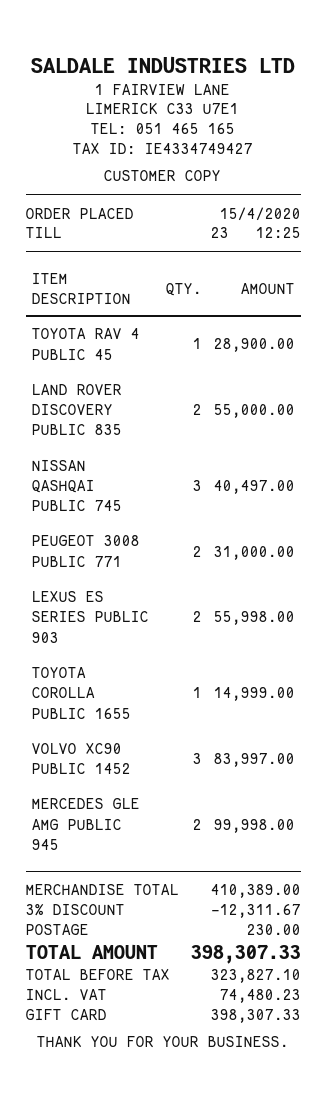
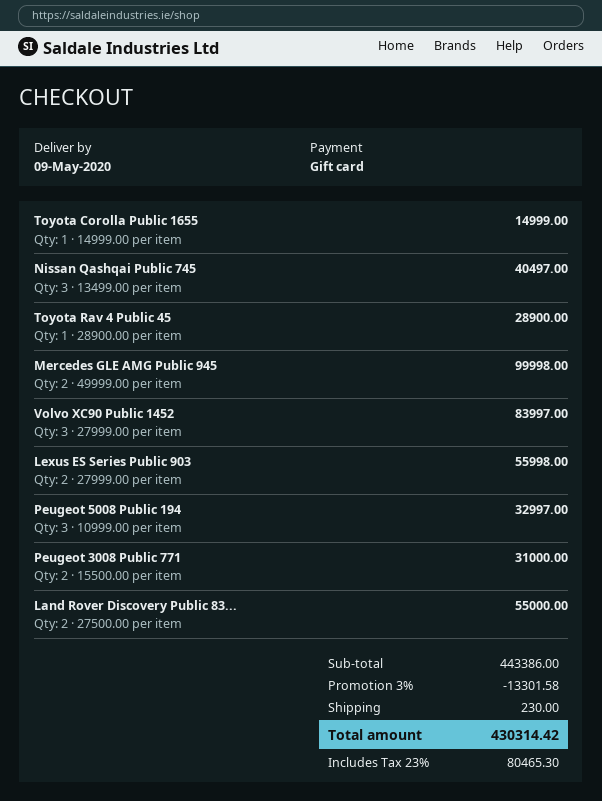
Peugeot 5008 Public 194: none -> 3 for 32997.00
subtotal: 410389.00 -> 443386.00
discount: 3% = 12311.67 -> 3% = 13301.58
tax: 74480.23 -> 80465.30
total: 398307.33 -> 430314.42

